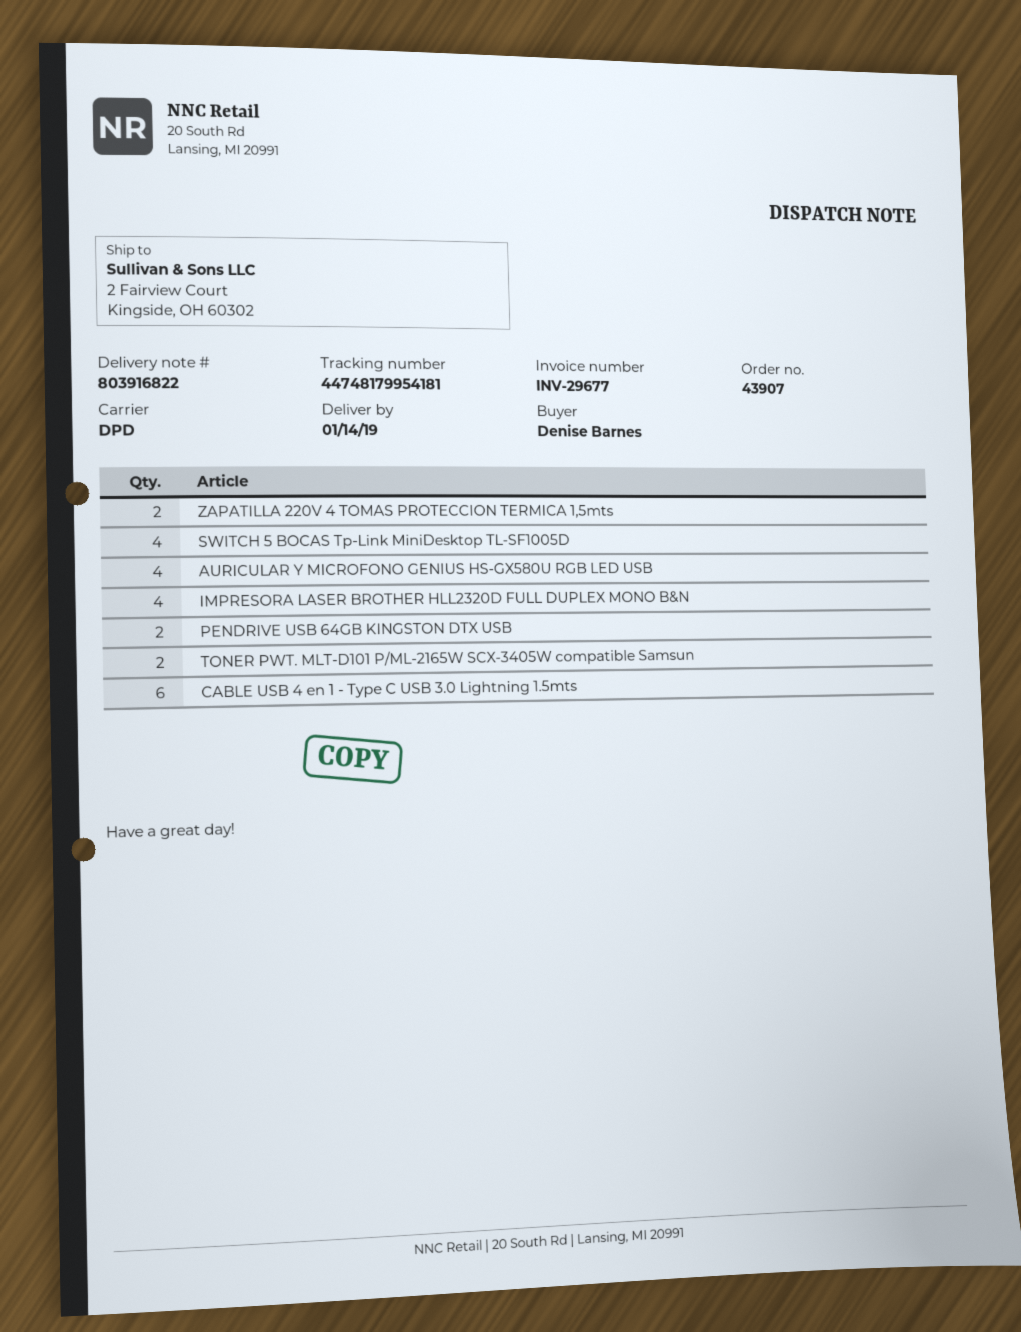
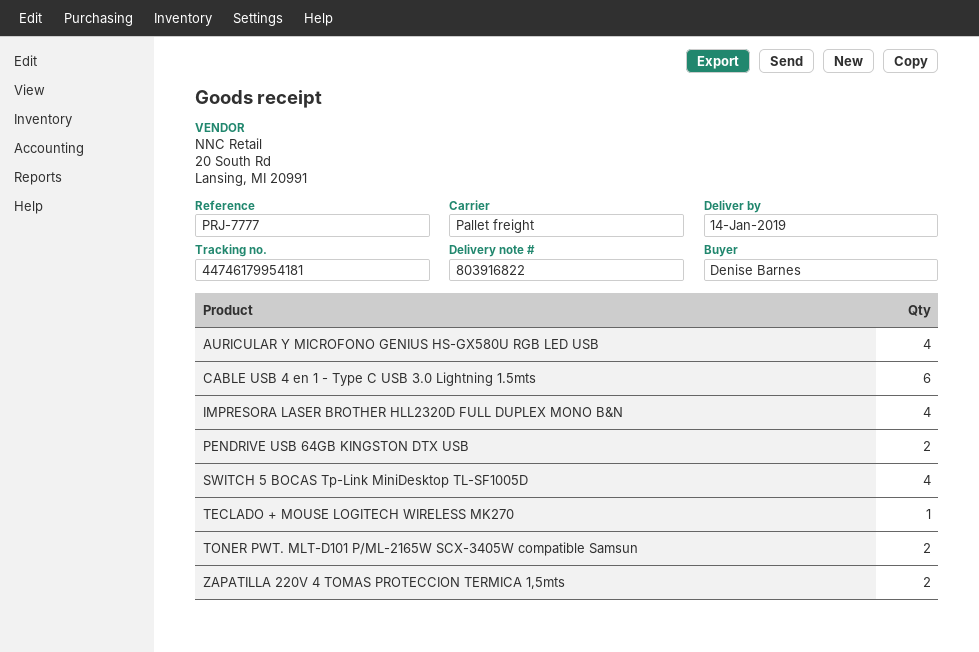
shipping method: DPD -> pallet freight
tracking number: 44748179954181 -> 44746179954181
TECLADO + MOUSE LOGITECH WIRELESS MK270: none -> 1

